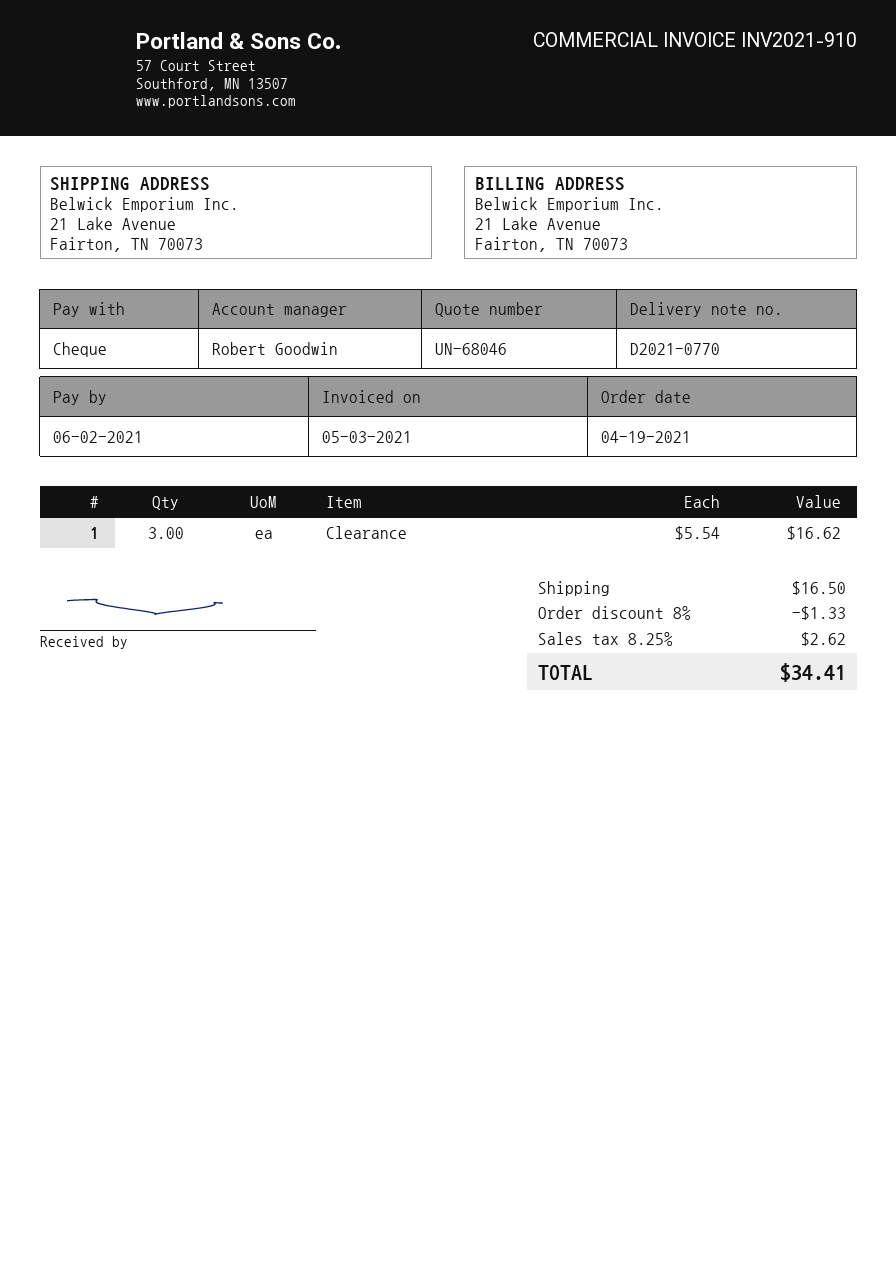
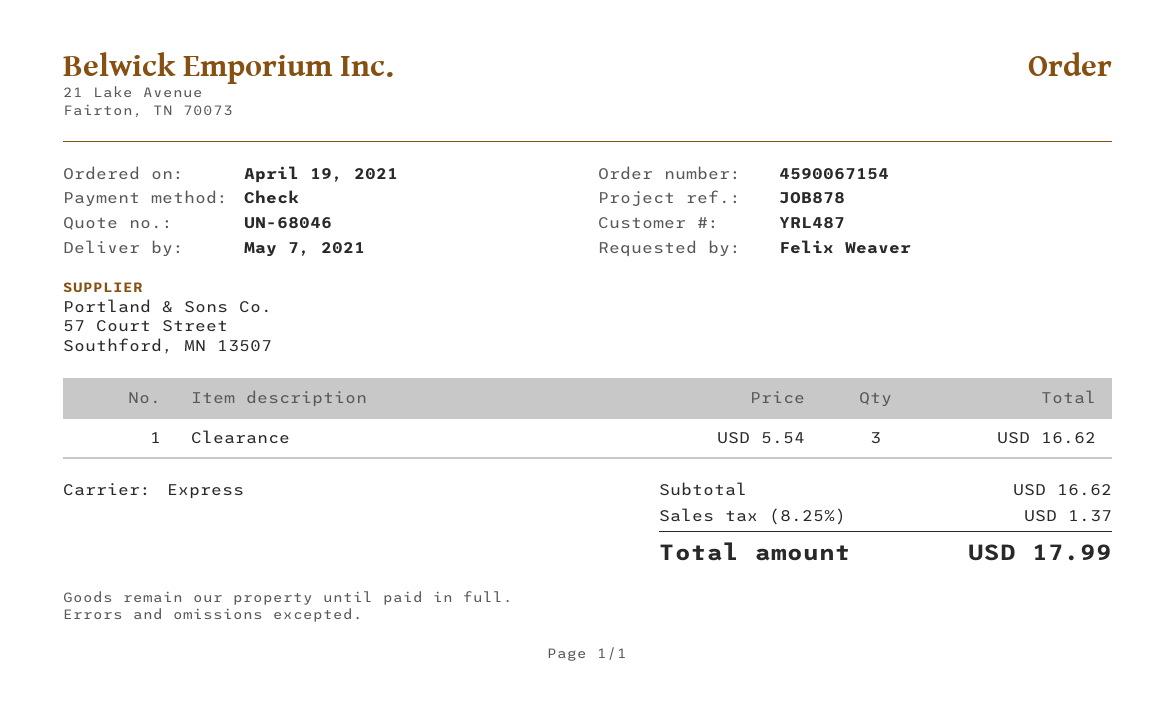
discount: 8% = 1.33 -> none
shipping: 16.50 -> none
tax: 8.25% = 2.62 -> 8.25% = 1.37
total: 34.41 -> 17.99

